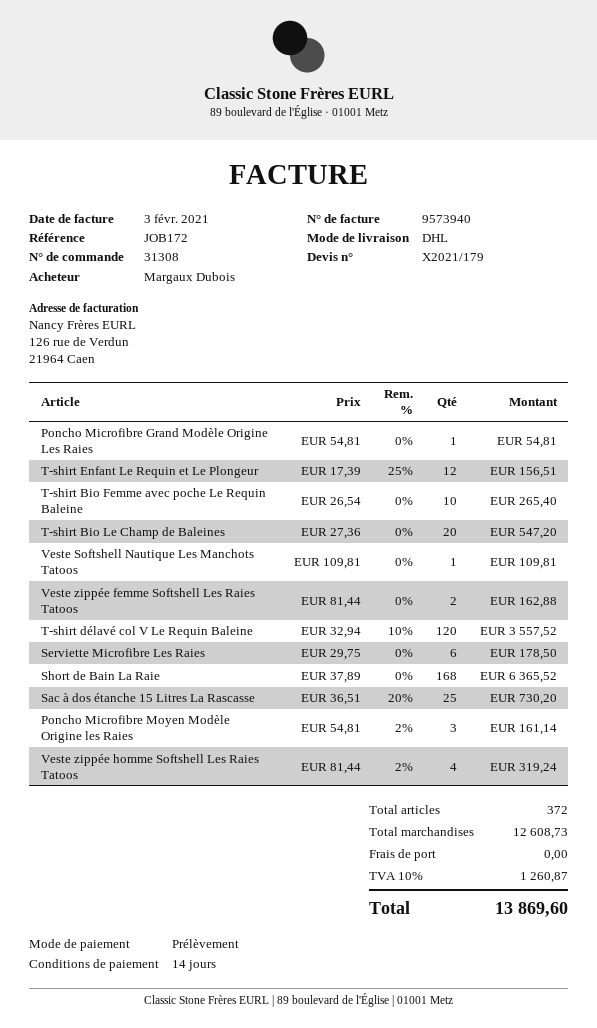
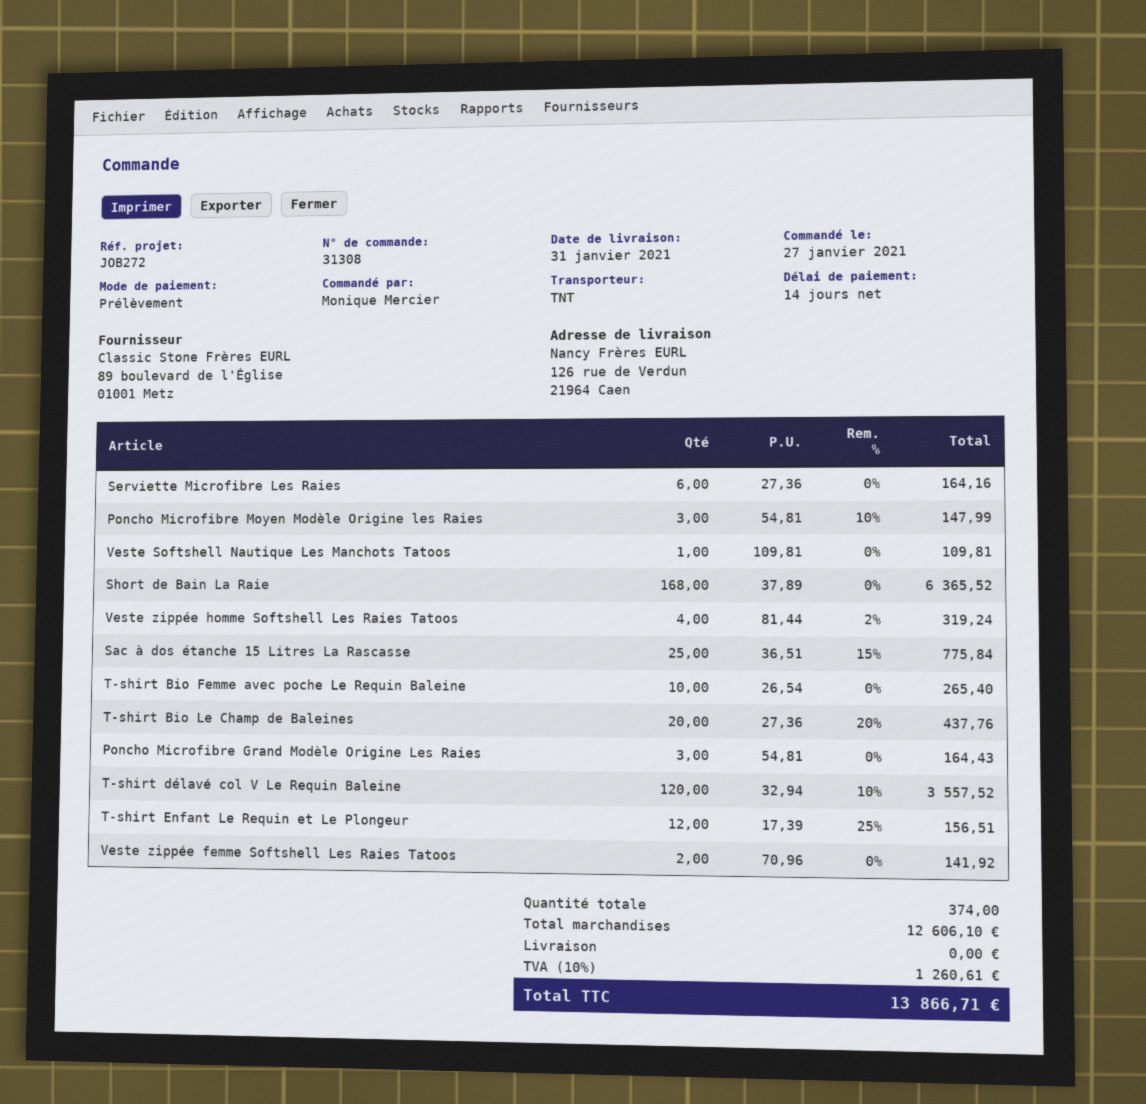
reference: JOB172 -> JOB272
ordered by: Margaux Dubois -> Monique Mercier
shipping method: DHL -> TNT
Poncho Microfibre Grand Modèle Origine Les Raies: 1 x 54.81 = 54.81 -> 3 x 54.81 = 164.43
T-shirt Bio Le Champ de Baleines: 20 x 27.36 = 547.20 -> 20 x 27.36 - 20% = 437.76
Veste zippée femme Softshell Les Raies Tatoos: 2 x 81.44 = 162.88 -> 2 x 70.96 = 141.92
Serviette Microfibre Les Raies: 6 x 29.75 = 178.50 -> 6 x 27.36 = 164.16
Sac à dos étanche 15 Litres La Rascasse: 25 x 36.51 - 20% = 730.20 -> 25 x 36.51 - 15% = 775.84
Poncho Microfibre Moyen Modèle Origine les Raies: 3 x 54.81 - 2% = 161.14 -> 3 x 54.81 - 10% = 147.99
total quantity: 372 -> 374
subtotal: 12608.73 -> 12606.10
tax: 10% = 1260.87 -> 10% = 1260.61
total: 13869.60 -> 13866.71

